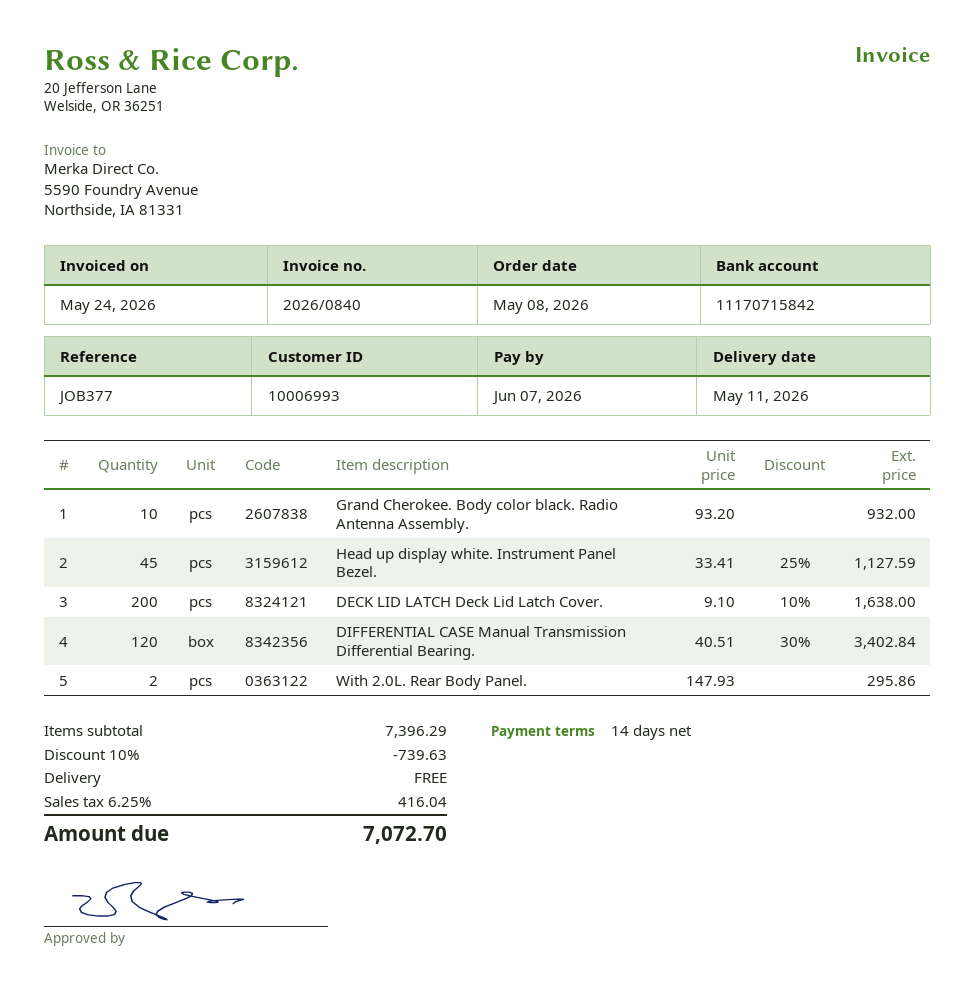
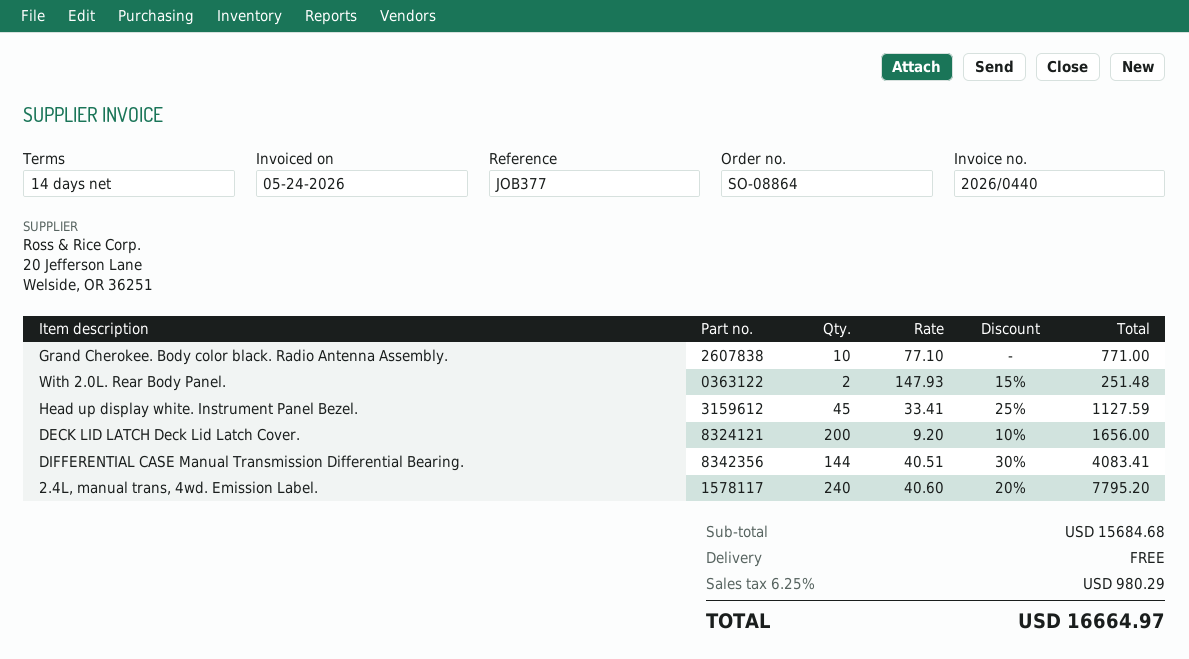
invoice number: 2026/0840 -> 2026/0440
Grand Cherokee. Body color black. Radio Antenna Assembly.: 10 x 93.20 = 932.00 -> 10 x 77.10 = 771.00
DECK LID LATCH Deck Lid Latch Cover.: 200 x 9.10 - 10% = 1638.00 -> 200 x 9.20 - 10% = 1656.00
DIFFERENTIAL CASE Manual Transmission Differential Bearing.: 120 x 40.51 - 30% = 3402.84 -> 144 x 40.51 - 30% = 4083.41
With 2.0L. Rear Body Panel.: 2 x 147.93 = 295.86 -> 2 x 147.93 - 15% = 251.48
2.4L, manual trans, 4wd. Emission Label.: none -> 240 x 40.60 - 20% = 7795.20
subtotal: 7396.29 -> 15684.68
discount: 10% = 739.63 -> none
tax: 6.25% = 416.04 -> 6.25% = 980.29
total: 7072.70 -> 16664.97

